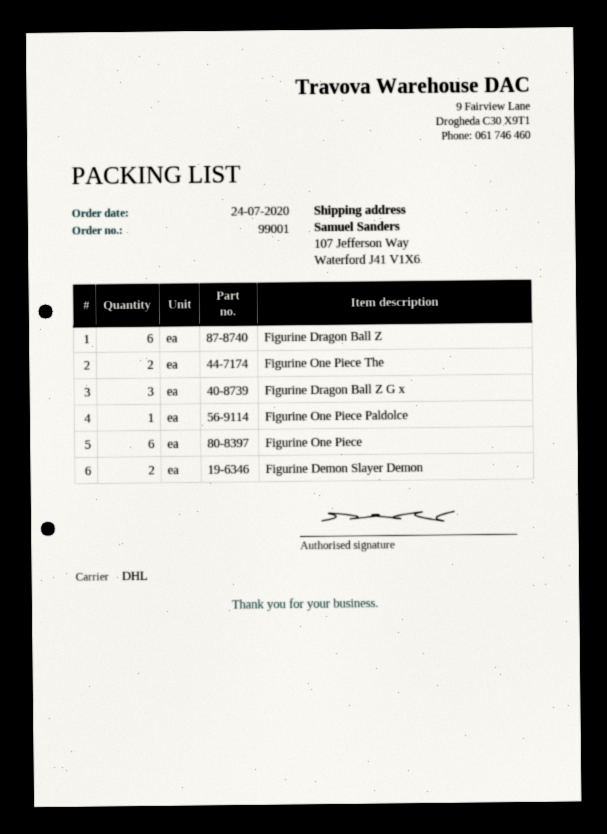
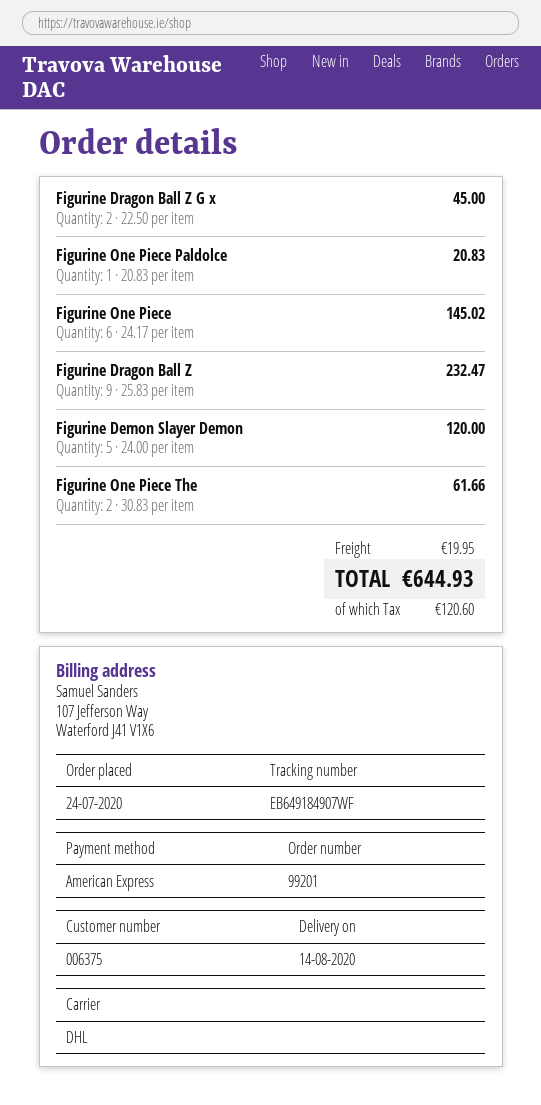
order number: 99001 -> 99201
Figurine Dragon Ball Z: 6 -> 9
Figurine Dragon Ball Z G x: 3 -> 2
Figurine Demon Slayer Demon: 2 -> 5

